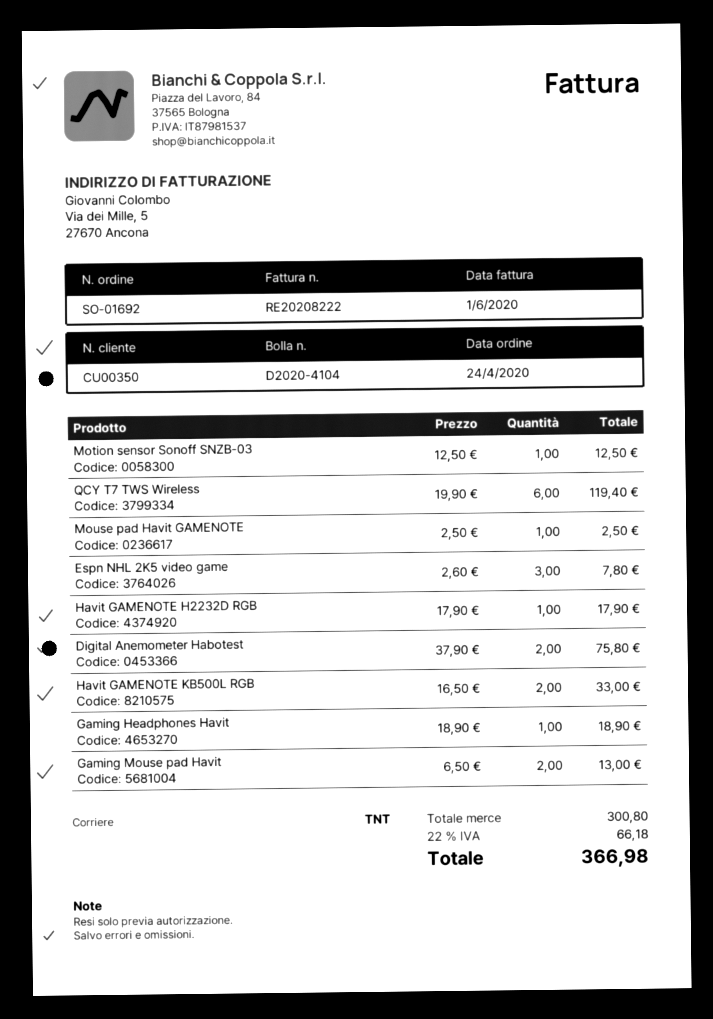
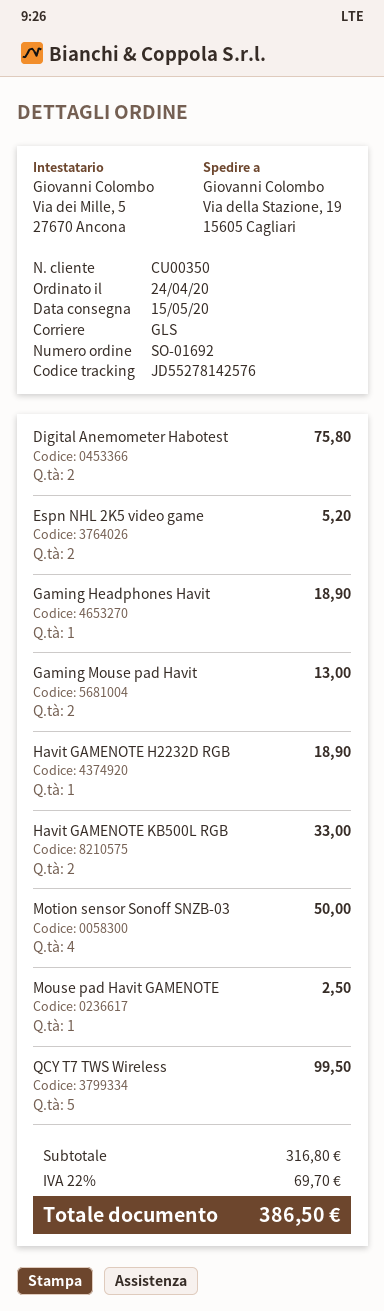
shipping method: TNT -> GLS
Motion sensor Sonoff SNZB-03: 1 for 12.50 -> 4 for 50.00
QCY T7 TWS Wireless: 6 for 119.40 -> 5 for 99.50
Espn NHL 2K5 video game: 3 for 7.80 -> 2 for 5.20
Havit GAMENOTE H2232D RGB: 1 for 17.90 -> 1 for 18.90
subtotal: 300.80 -> 316.80
tax: 22% = 66.18 -> 22% = 69.70
total: 366.98 -> 386.50

